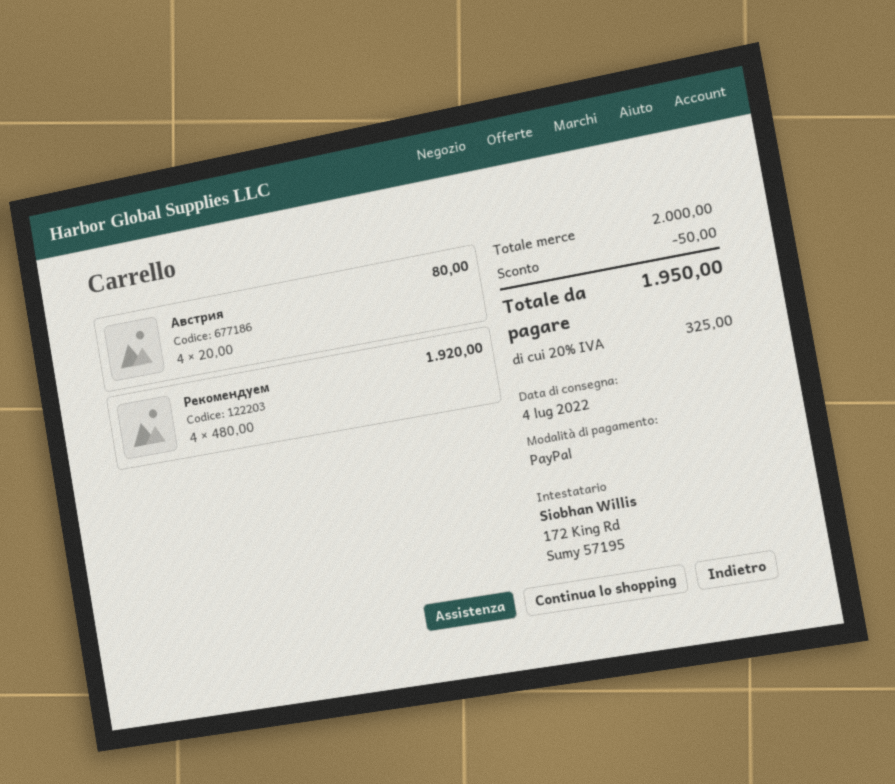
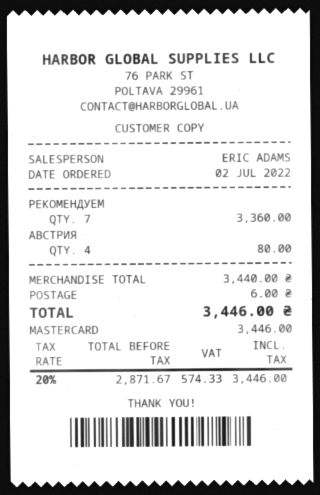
payment method: PayPal -> Mastercard
Рекомендуем: 4 for 1920.00 -> 7 for 3360.00
subtotal: 2000.00 -> 3440.00
discount: 50.00 -> none
shipping: none -> 6.00
tax: 20% = 325.00 -> 20% = 574.33
total: 1950.00 -> 3446.00

